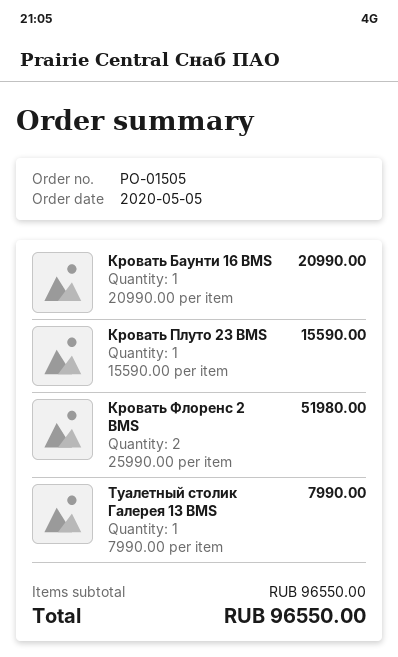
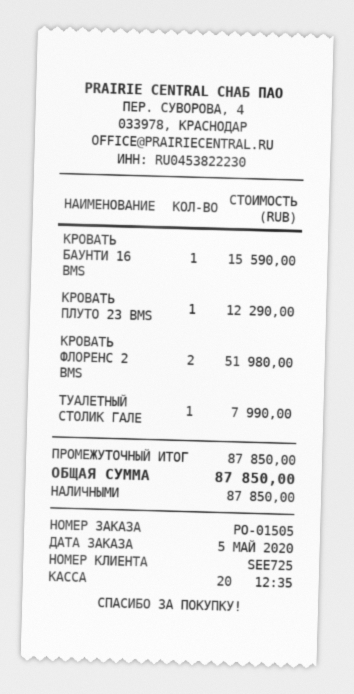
Кровать Баунти 16 BMS: 1 for 20990.00 -> 1 for 15590.00
Кровать Плуто 23 BMS: 1 for 15590.00 -> 1 for 12290.00
subtotal: 96550.00 -> 87850.00
total: 96550.00 -> 87850.00

